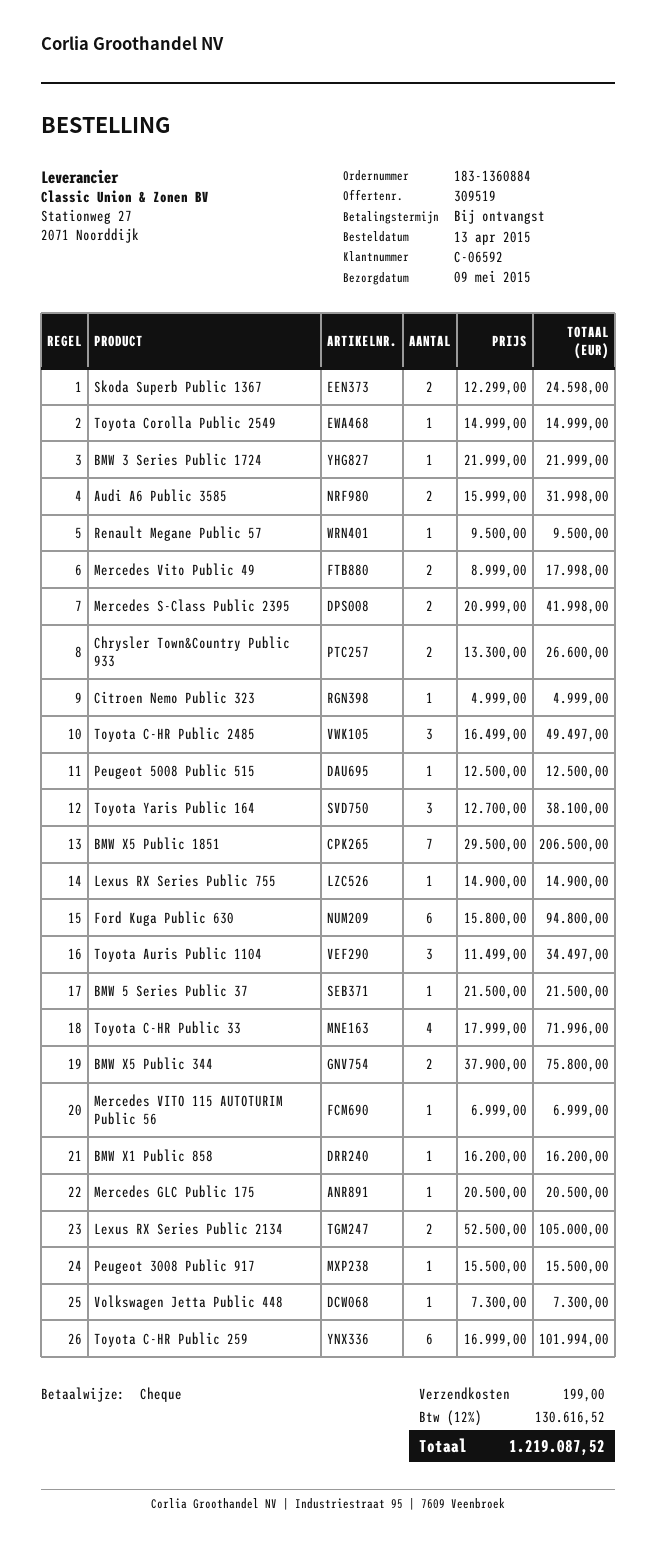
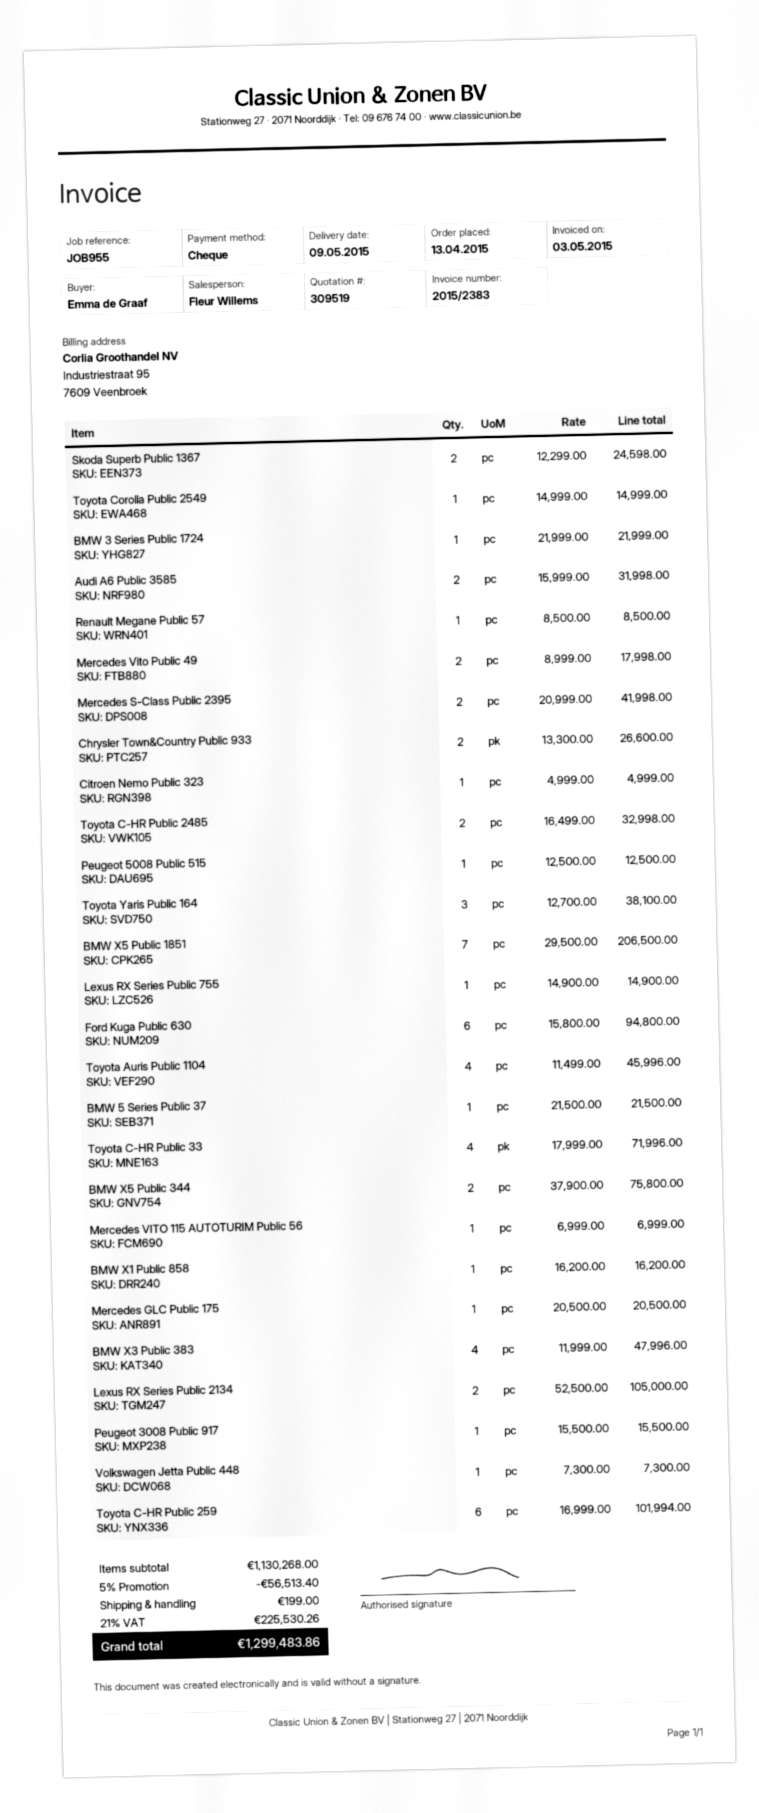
Renault Megane Public 57: 1 x 9500.00 = 9500.00 -> 1 x 8500.00 = 8500.00
Toyota C-HR Public 2485: 3 x 16499.00 = 49497.00 -> 2 x 16499.00 = 32998.00
Toyota Auris Public 1104: 3 x 11499.00 = 34497.00 -> 4 x 11499.00 = 45996.00
BMW X3 Public 383: none -> 4 x 11999.00 = 47996.00
discount: none -> 5% = 56513.40
tax: 12% = 130616.52 -> 21% = 225530.26
total: 1219087.52 -> 1299483.86

